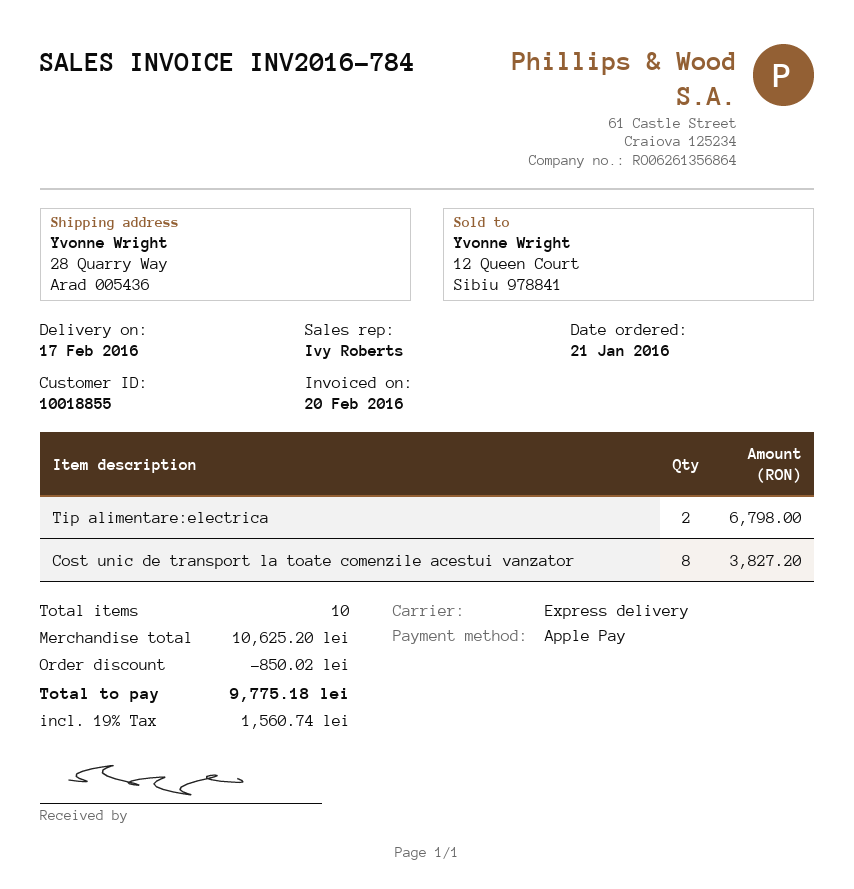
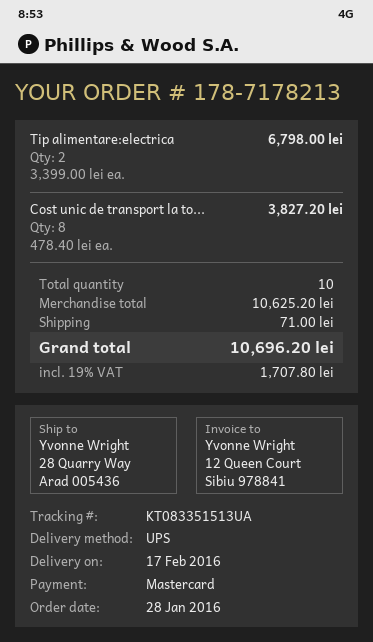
order date: 2016-01-21 -> 2016-01-28
payment method: Apple Pay -> Mastercard
shipping method: express -> UPS
discount: 850.02 -> none
shipping: none -> 71.00
tax: 19% = 1560.74 -> 19% = 1707.80
total: 9775.18 -> 10696.20

